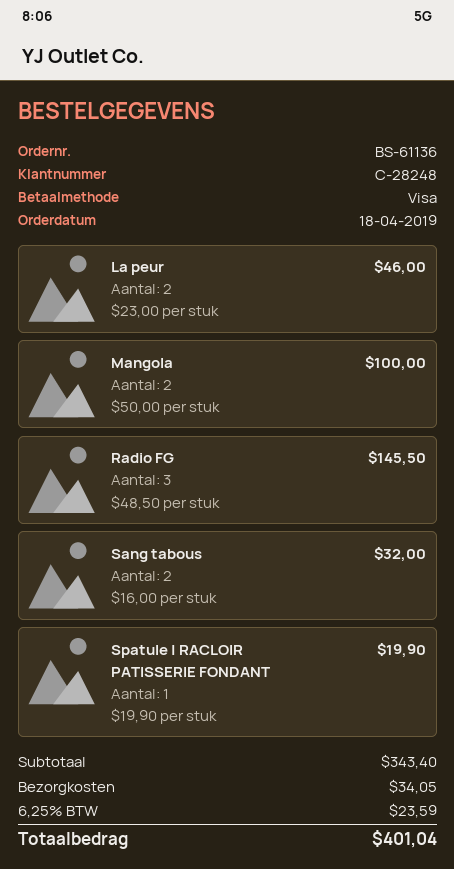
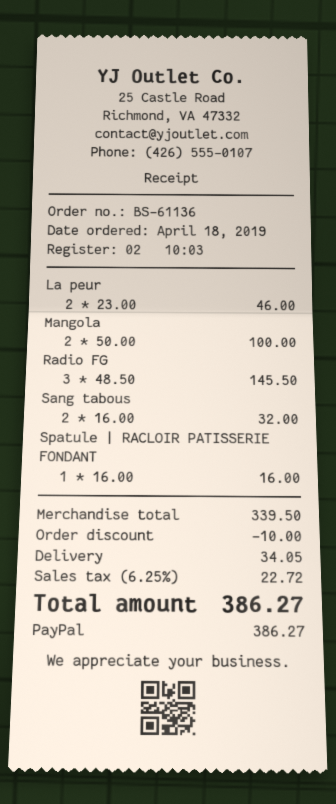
payment method: Visa -> PayPal
Spatule | RACLOIR PATISSERIE FONDANT: 1 x 19.90 = 19.90 -> 1 x 16.00 = 16.00
subtotal: 343.40 -> 339.50
discount: none -> 10.00
tax: 6.25% = 23.59 -> 6.25% = 22.72
total: 401.04 -> 386.27

